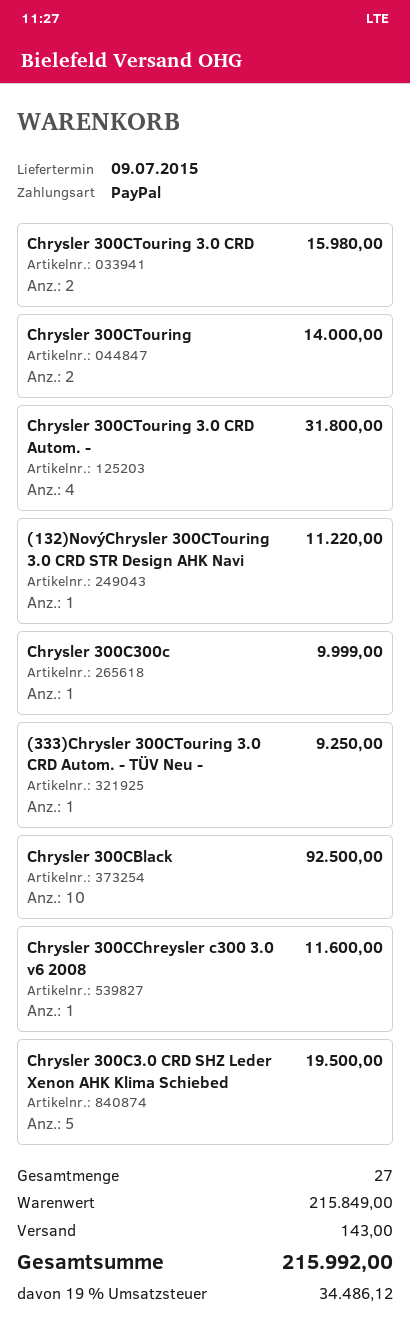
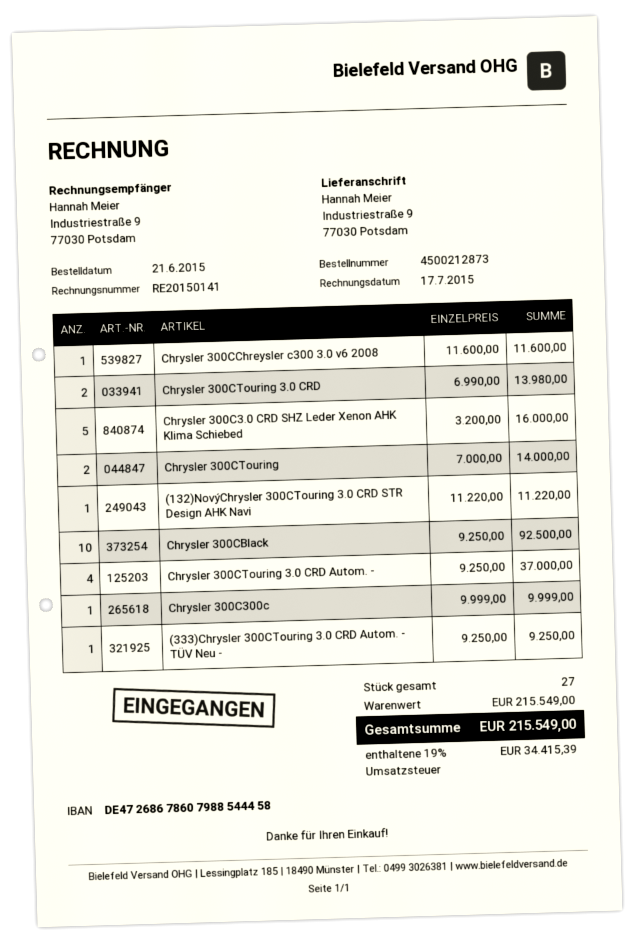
Chrysler 300CTouring 3.0 CRD: 2 for 15980.00 -> 2 for 13980.00
Chrysler 300CTouring 3.0 CRD Autom. -: 4 for 31800.00 -> 4 for 37000.00
Chrysler 300C3.0 CRD SHZ Leder Xenon AHK Klima Schiebed: 5 for 19500.00 -> 5 for 16000.00
subtotal: 215849.00 -> 215549.00
shipping: 143.00 -> none
tax: 19% = 34486.12 -> 19% = 34415.39
total: 215992.00 -> 215549.00

